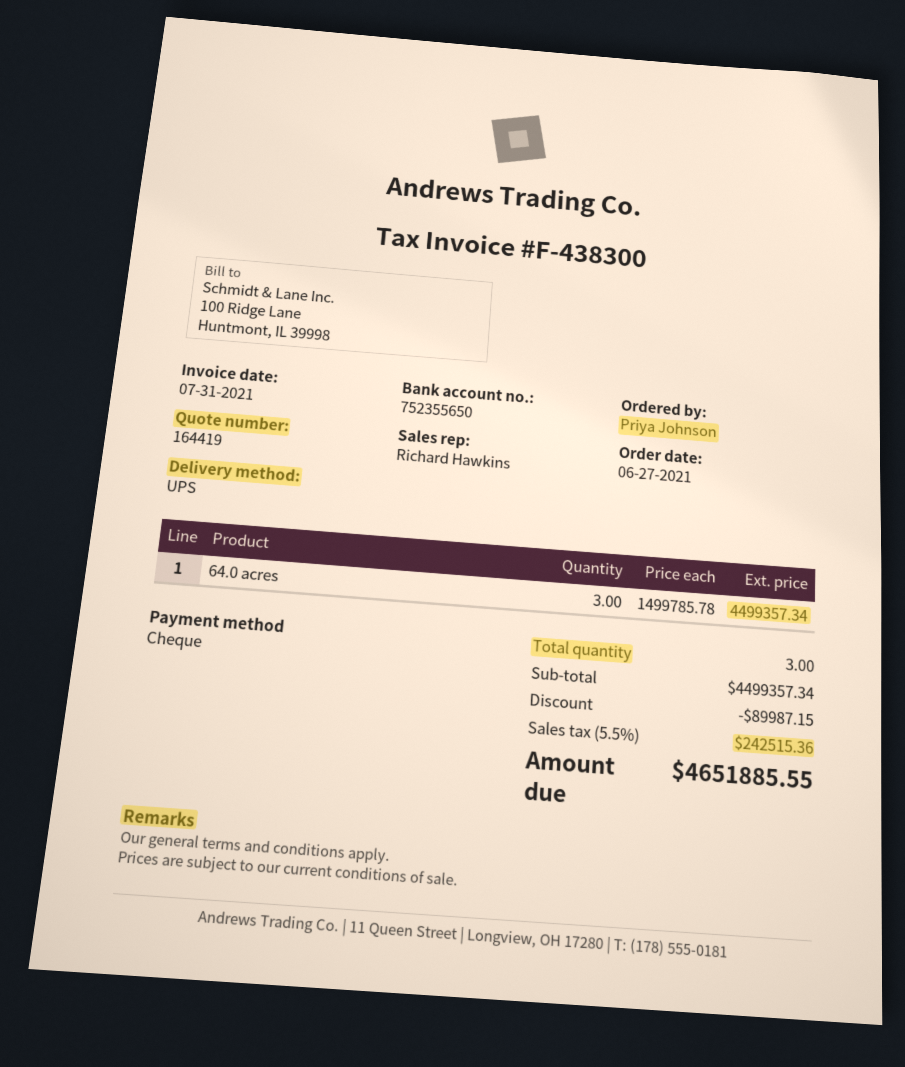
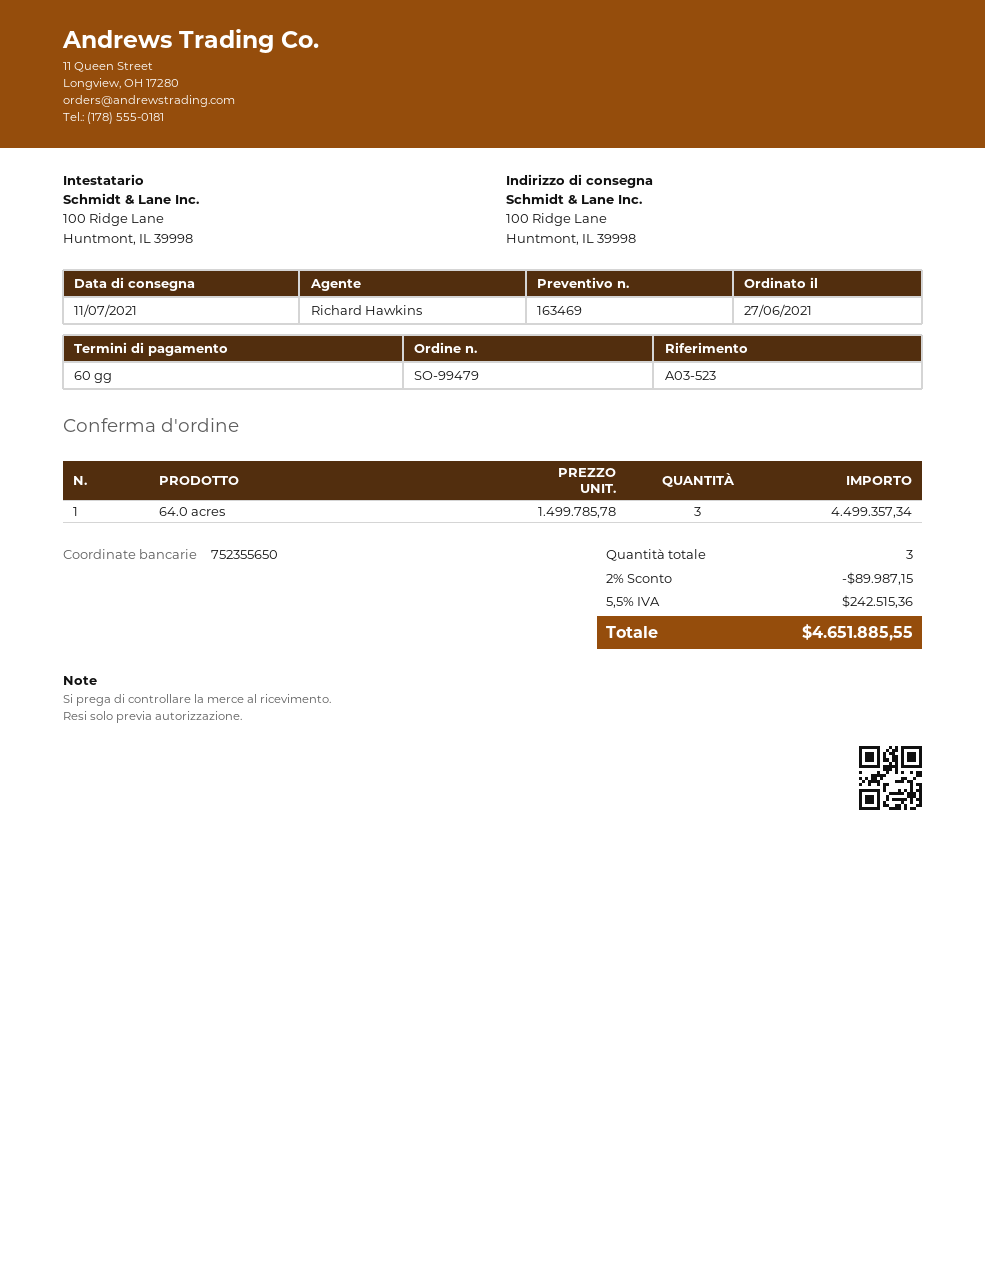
quote number: 164419 -> 163469

